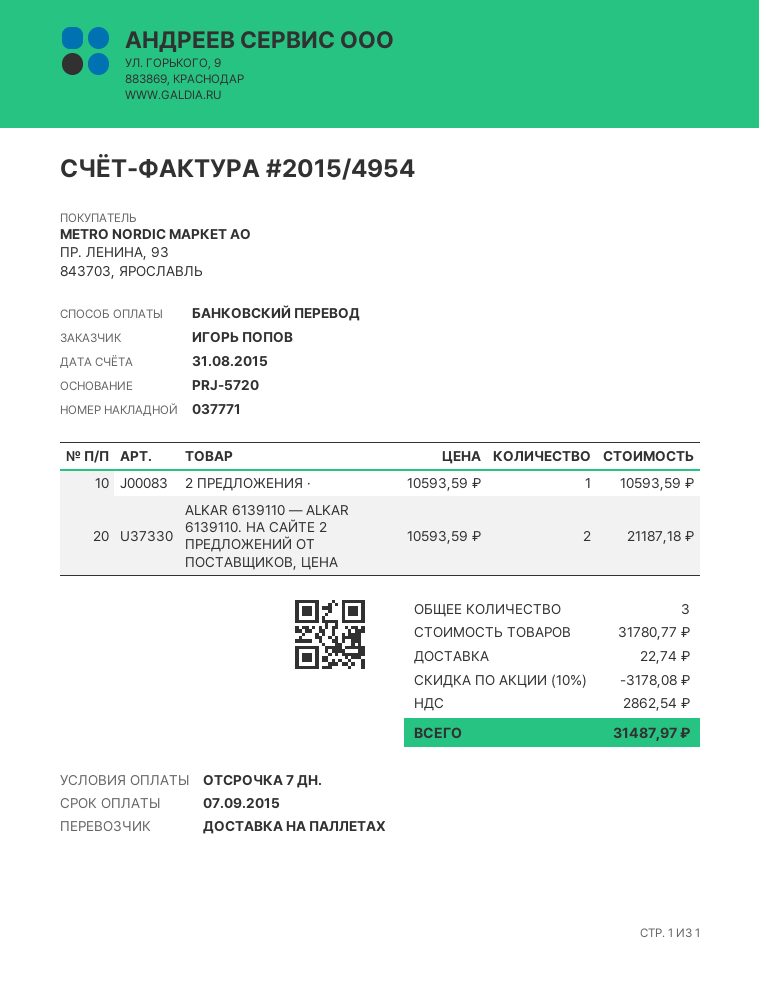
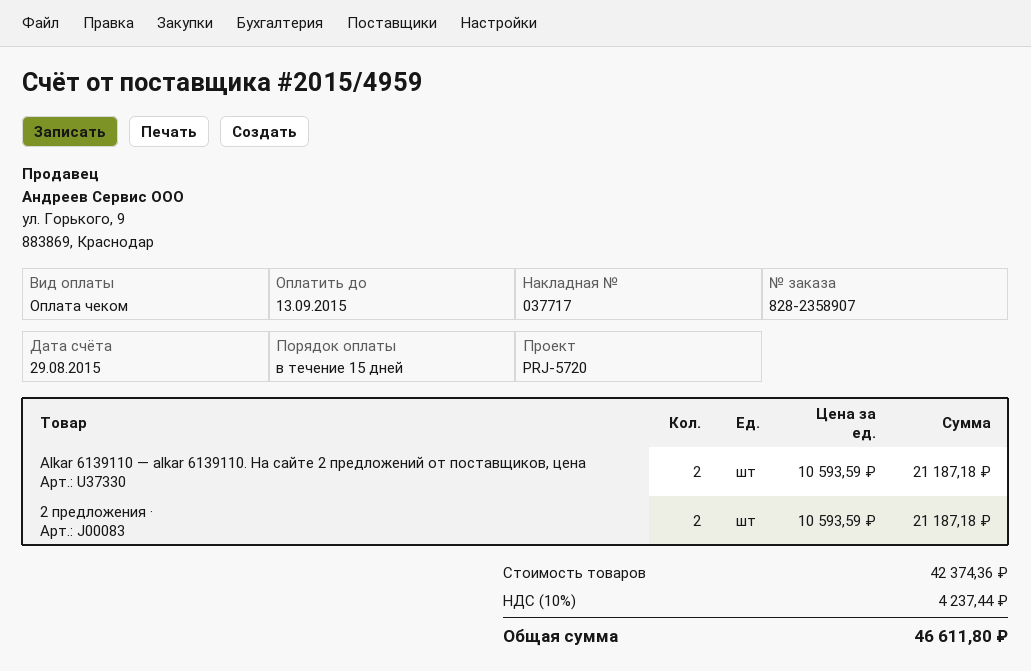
delivery note number: 037771 -> 037717
invoice number: 2015/4954 -> 2015/4959
invoice date: 2015-08-31 -> 2015-08-29
payment terms: 7 days -> 15 days
due date: 2015-09-07 -> 2015-09-13
payment method: bank transfer -> cheque
2 ПРЕДЛОЖЕНИЯ ·: 1 x 10593.59 = 10593.59 -> 2 x 10593.59 = 21187.18
subtotal: 31780.77 -> 42374.36
discount: 10% = 3178.08 -> none
shipping: 22.74 -> none
tax: 2862.54 -> 4237.44
total: 31487.97 -> 46611.80

